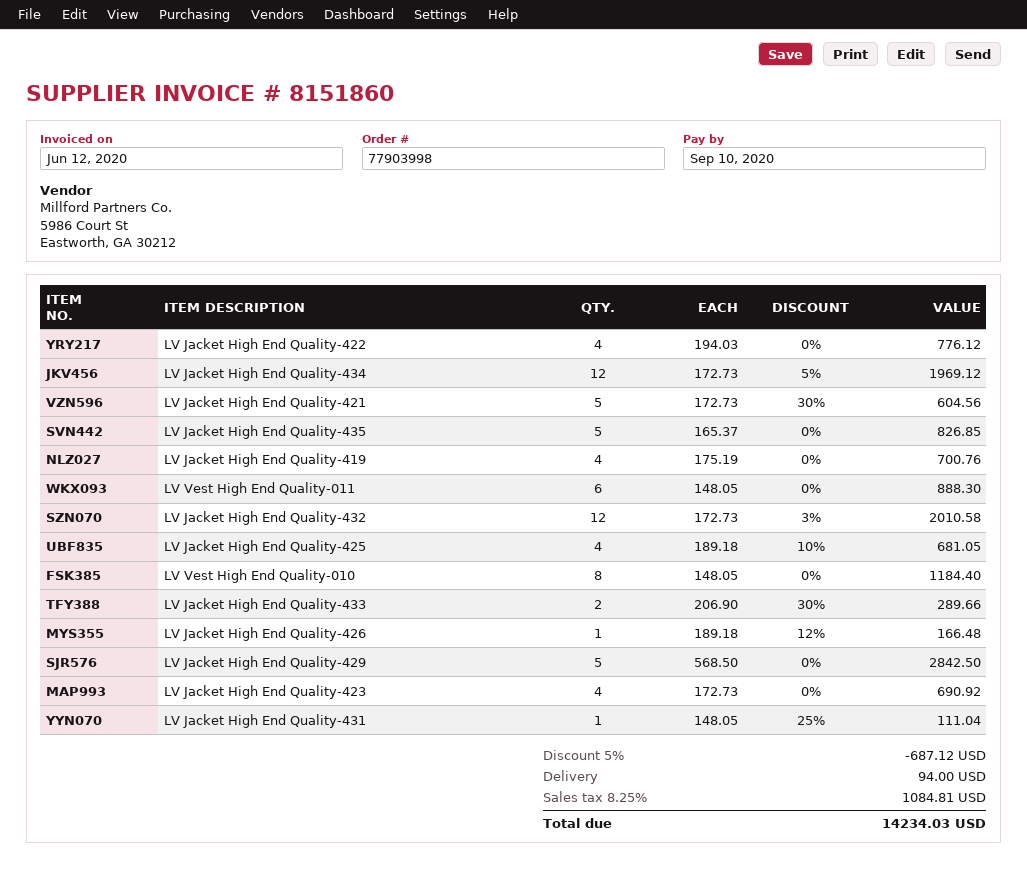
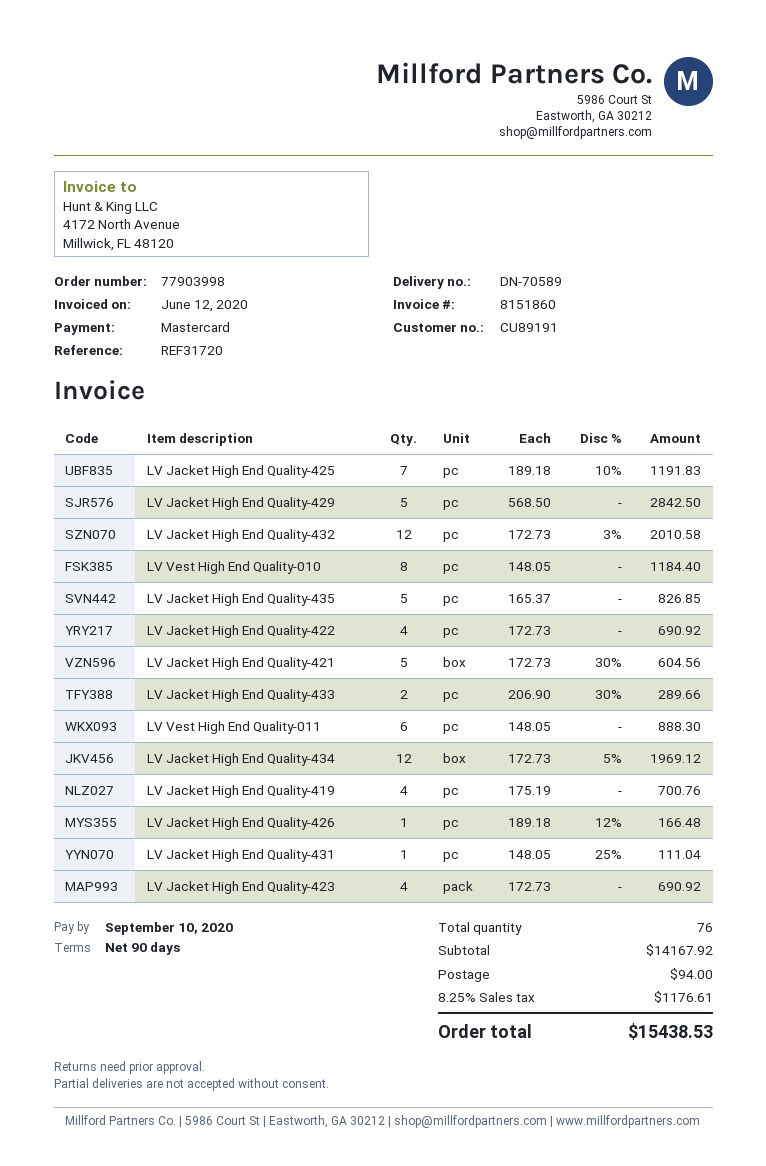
LV Jacket High End Quality-422: 4 x 194.03 = 776.12 -> 4 x 172.73 = 690.92
LV Jacket High End Quality-425: 4 x 189.18 - 10% = 681.05 -> 7 x 189.18 - 10% = 1191.83
discount: 5% = 687.12 -> none
tax: 8.25% = 1084.81 -> 8.25% = 1176.61
total: 14234.03 -> 15438.53

